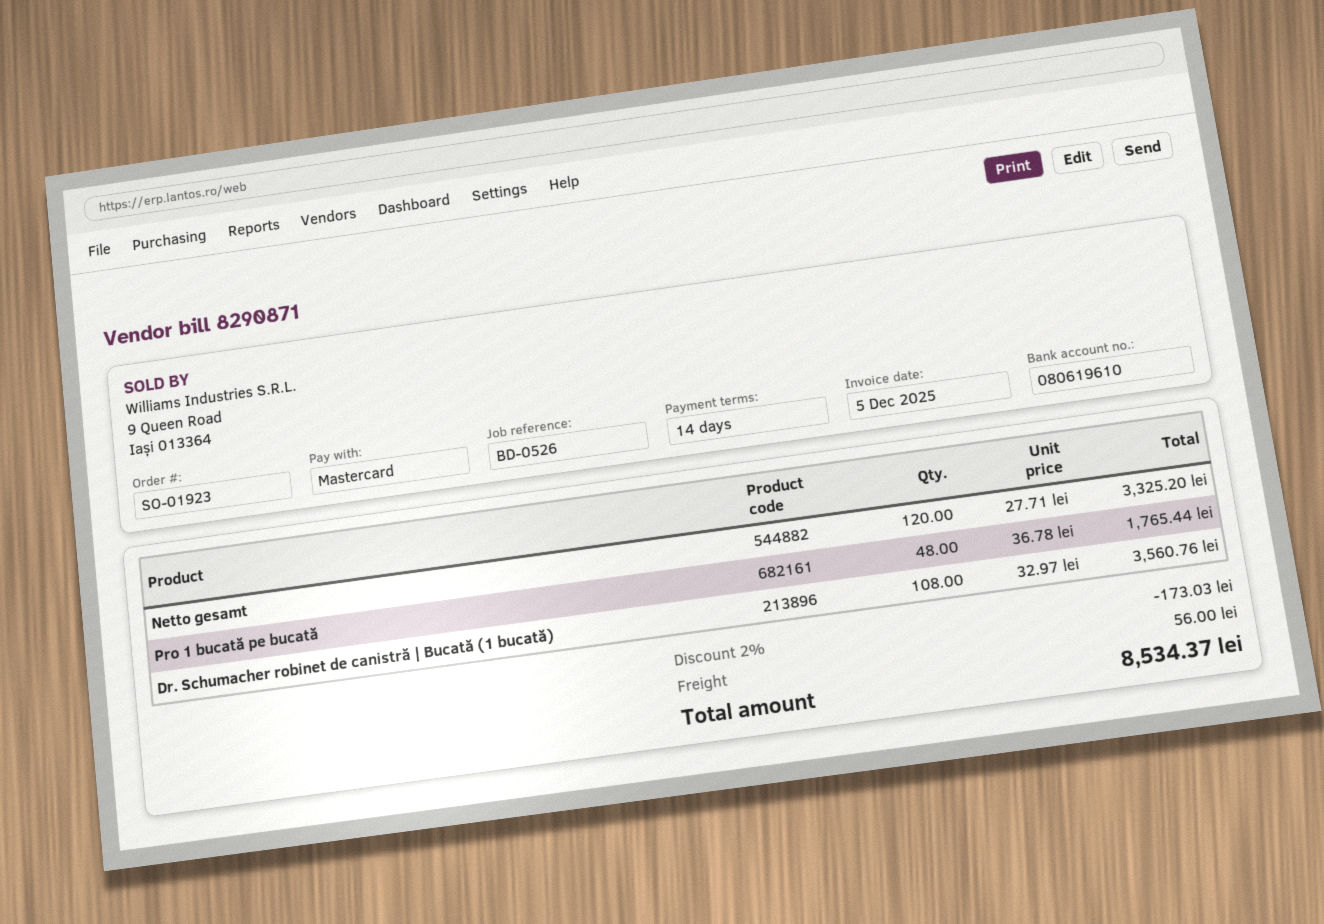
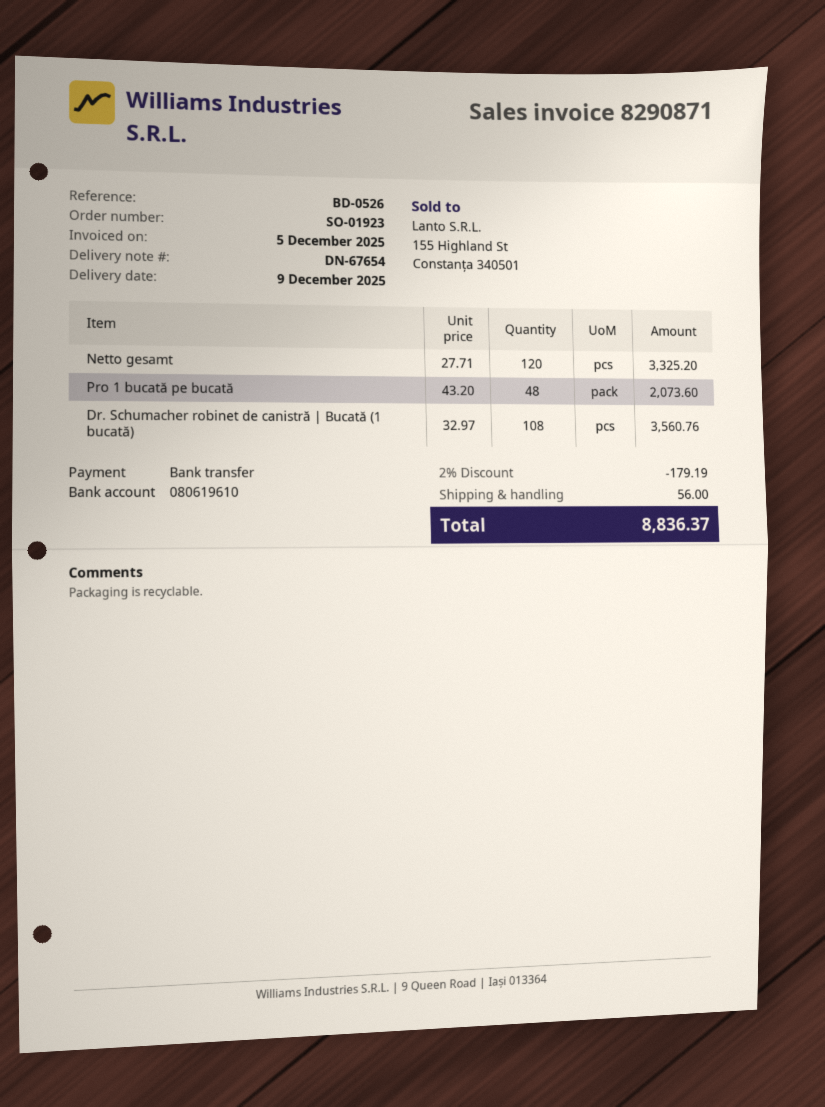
payment method: Mastercard -> bank transfer
Pro 1 bucată pe bucată: 48 x 36.78 = 1765.44 -> 48 x 43.20 = 2073.60
discount: 2% = 173.03 -> 2% = 179.19
total: 8534.37 -> 8836.37

